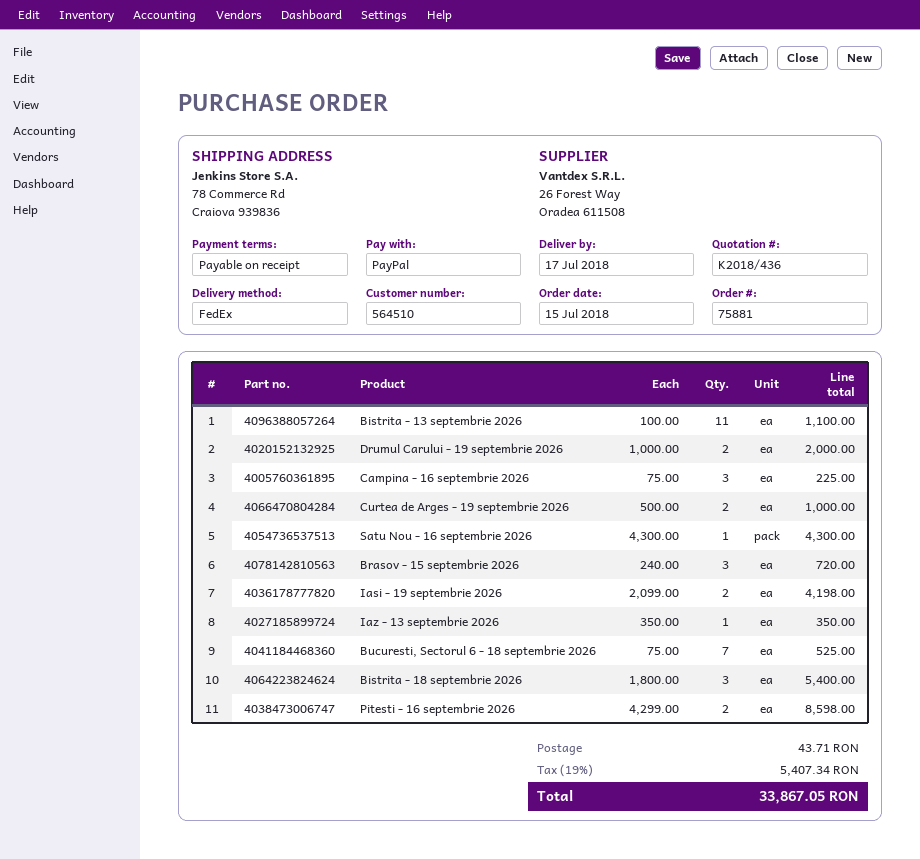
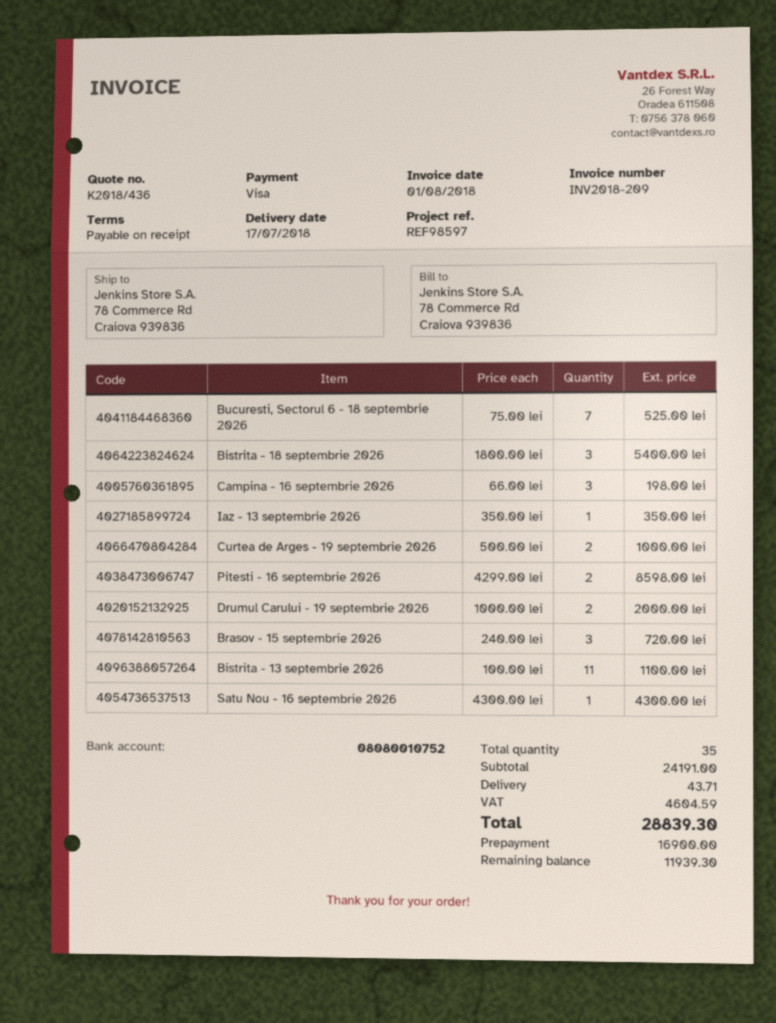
payment method: PayPal -> Visa
Campina - 16 septembrie 2026: 3 x 75.00 = 225.00 -> 3 x 66.00 = 198.00
Iasi - 19 septembrie 2026: 2 x 2099.00 = 4198.00 -> none
tax: 5407.34 -> 4604.59
total: 33867.05 -> 28839.30

